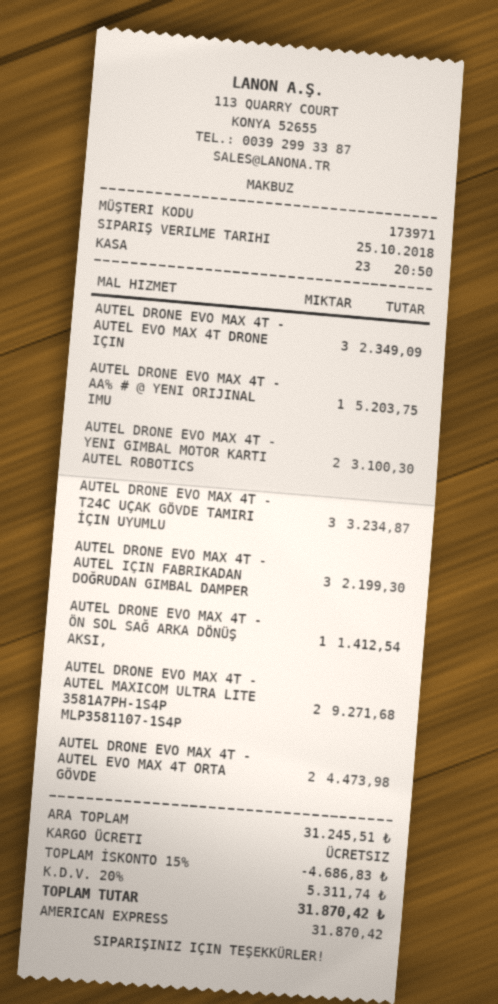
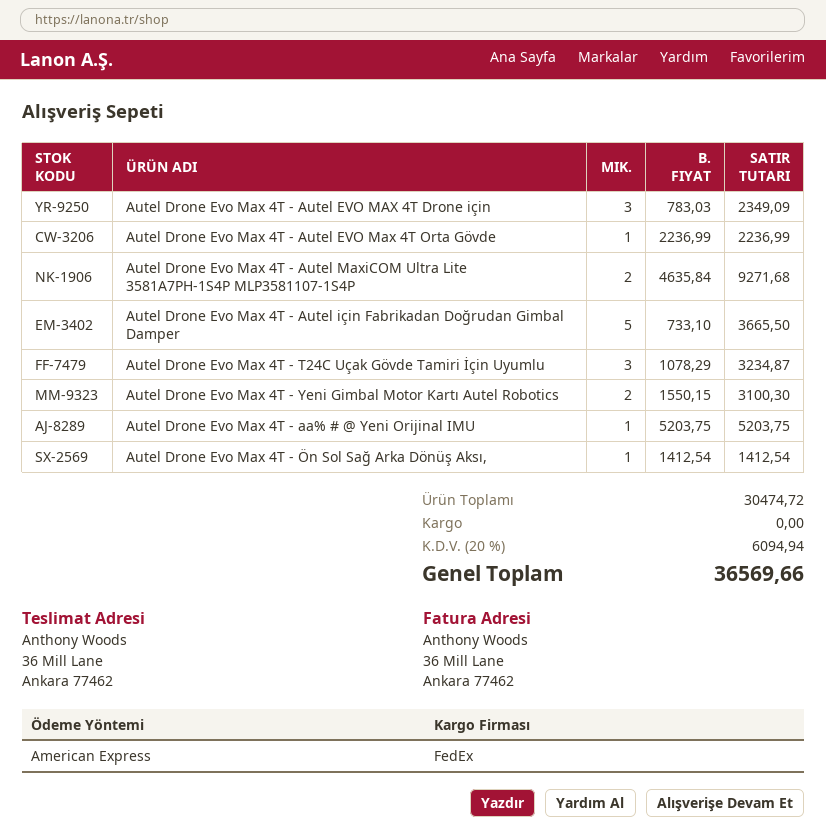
AUTEL DRONE EVO MAX 4T - AUTEL IÇIN FABRIKADAN DOĞRUDAN GIMBAL DAMPER: 3 for 2199.30 -> 5 for 3665.50
AUTEL DRONE EVO MAX 4T - AUTEL EVO MAX 4T ORTA GÖVDE: 2 for 4473.98 -> 1 for 2236.99
subtotal: 31245.51 -> 30474.72
discount: 15% = 4686.83 -> none
tax: 20% = 5311.74 -> 20% = 6094.94
total: 31870.42 -> 36569.66

